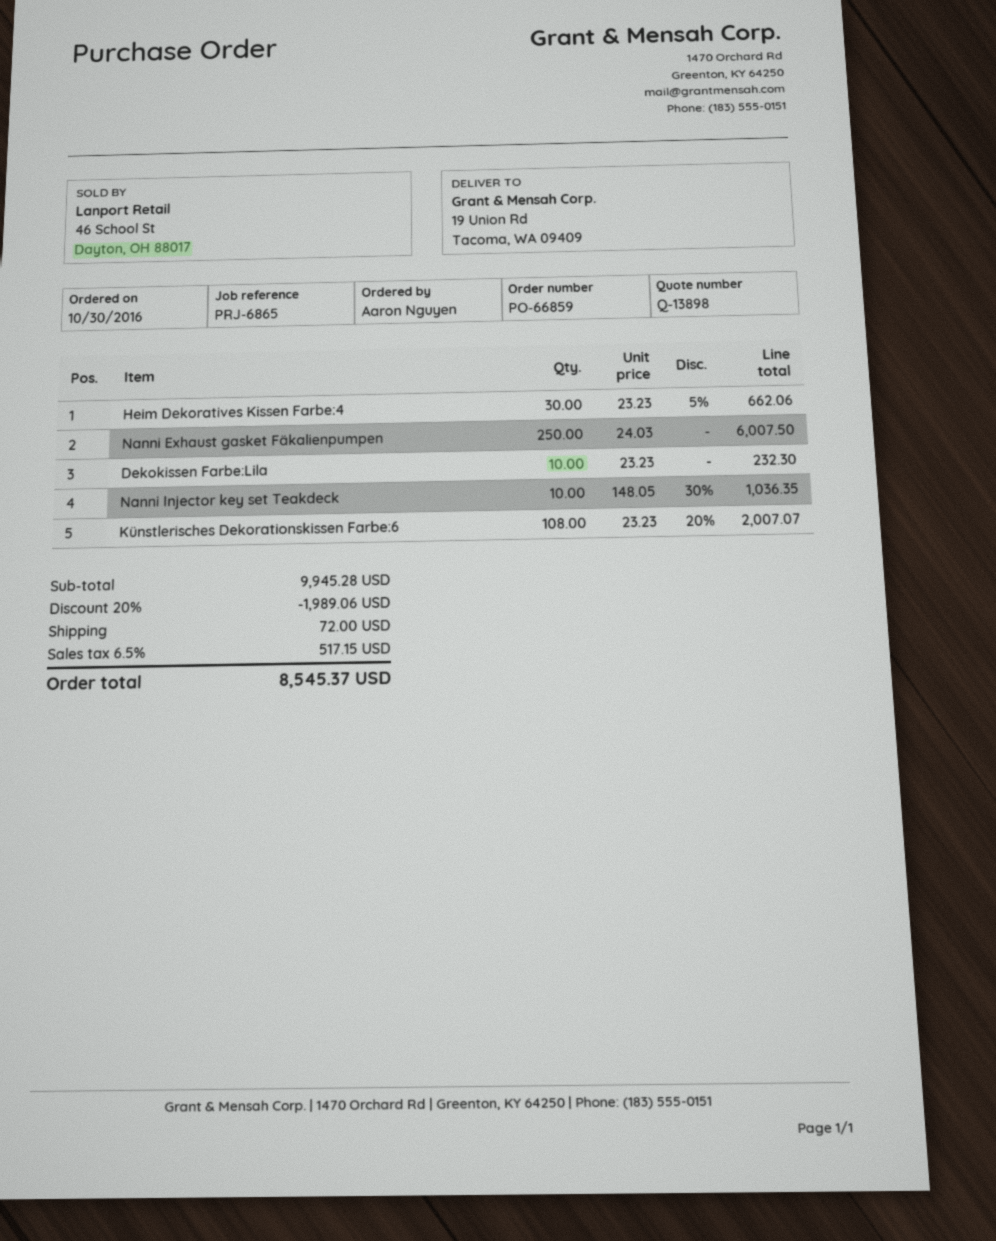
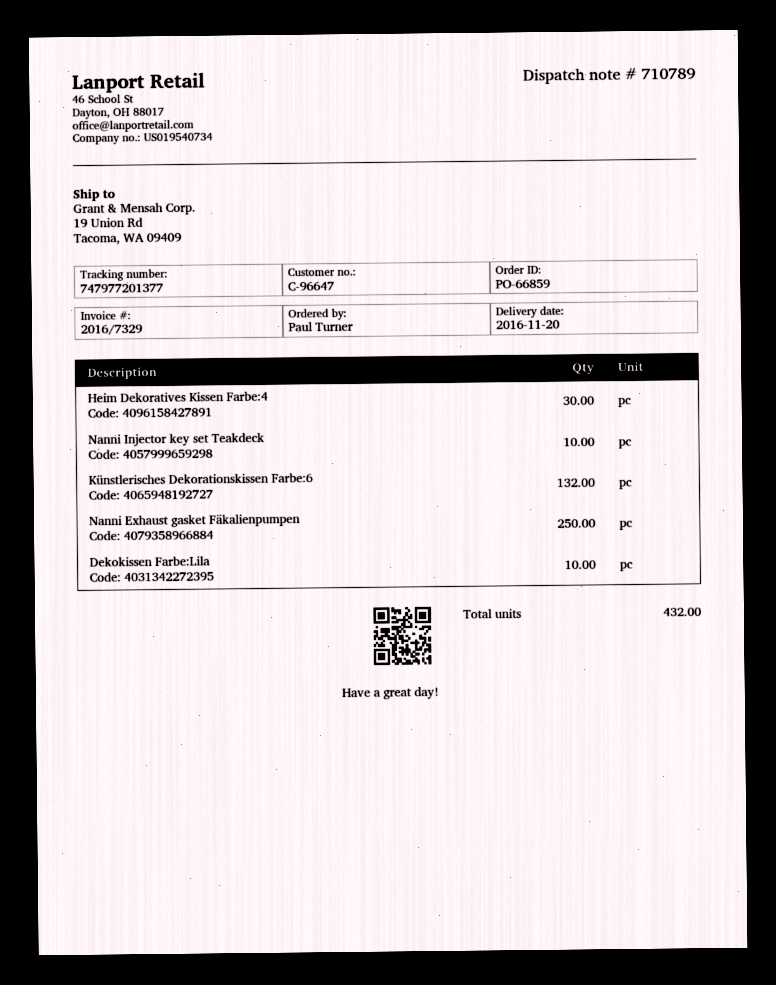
ordered by: Aaron Nguyen -> Paul Turner
Künstlerisches Dekorationskissen Farbe:6: 108 -> 132

